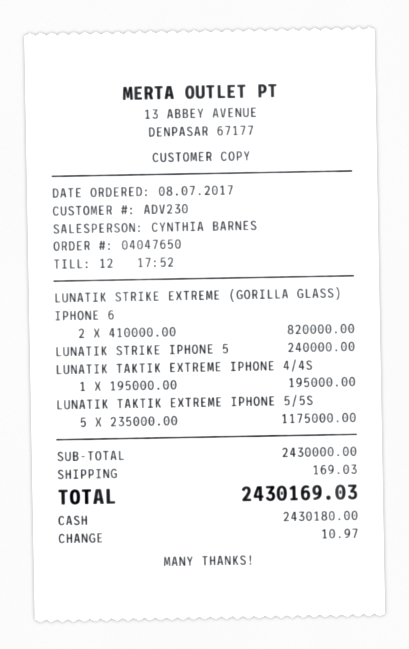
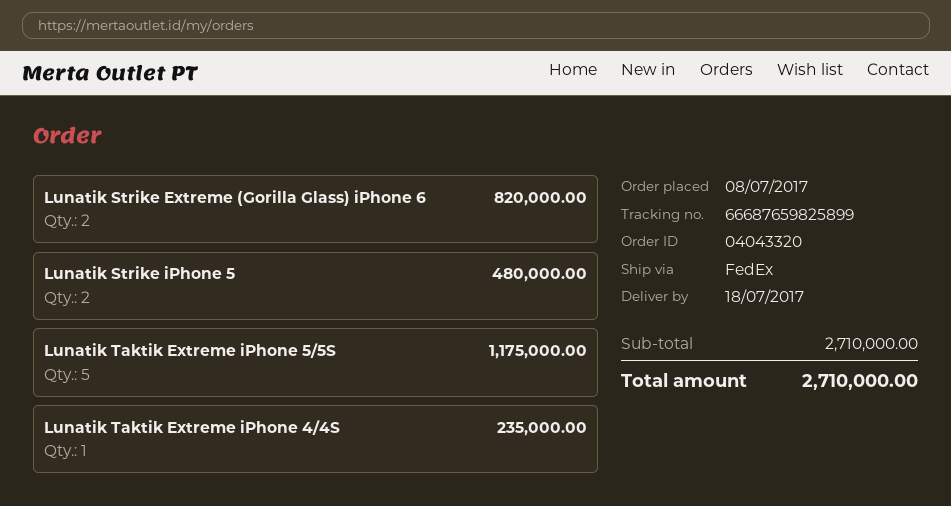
order number: 04047650 -> 04043320
LUNATIK STRIKE IPHONE 5: 1 for 240000.00 -> 2 for 480000.00
LUNATIK TAKTIK EXTREME IPHONE 4/4S: 1 for 195000.00 -> 1 for 235000.00
subtotal: 2430000.00 -> 2710000.00
shipping: 169.03 -> none
total: 2430169.03 -> 2710000.00

